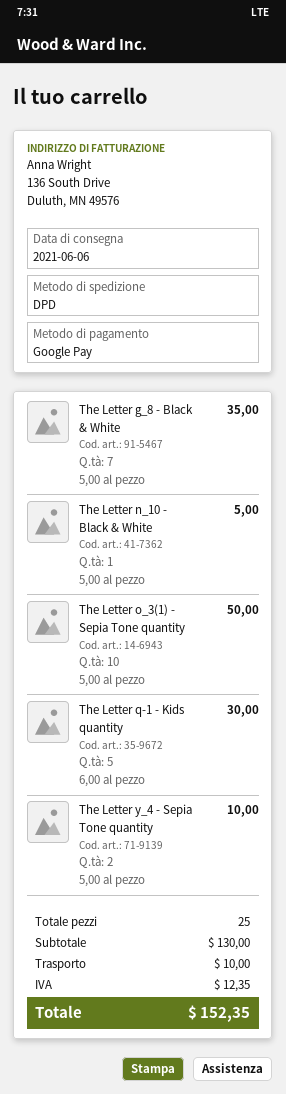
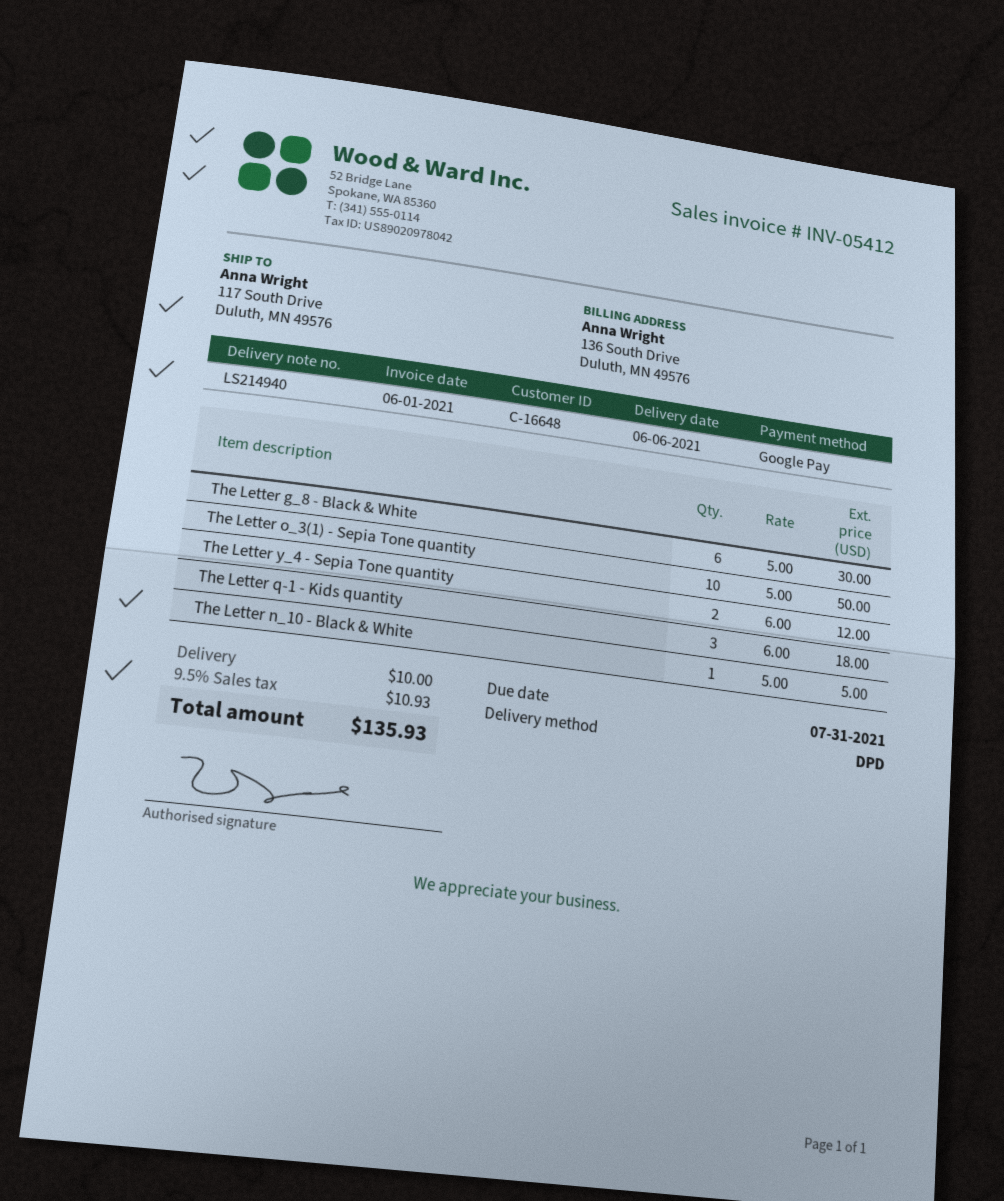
The Letter g_8 - Black & White: 7 x 5.00 = 35.00 -> 6 x 5.00 = 30.00
The Letter q-1 - Kids quantity: 5 x 6.00 = 30.00 -> 3 x 6.00 = 18.00
The Letter y_4 - Sepia Tone quantity: 2 x 5.00 = 10.00 -> 2 x 6.00 = 12.00
tax: 12.35 -> 10.93
total: 152.35 -> 135.93

